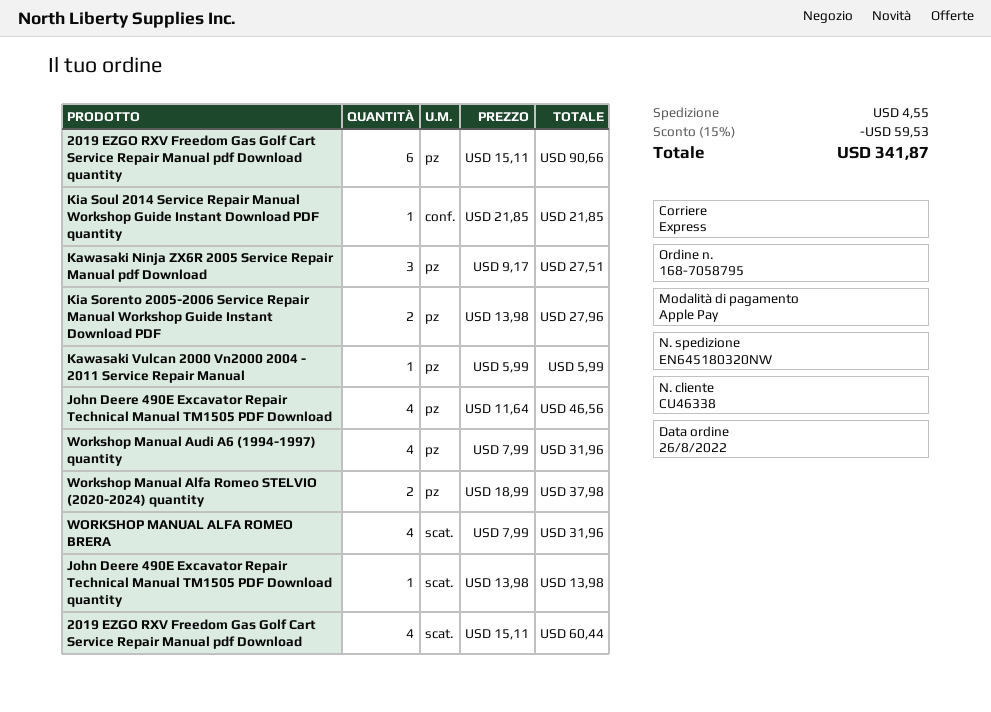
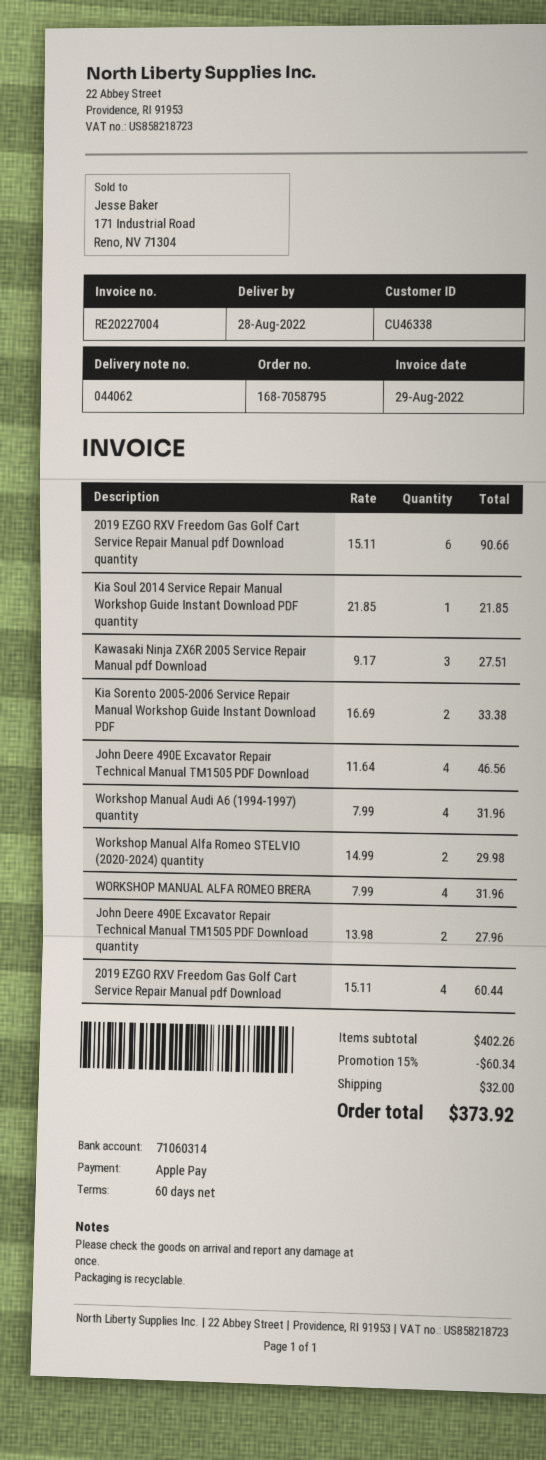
Kia Sorento 2005-2006 Service Repair Manual Workshop Guide Instant Download PDF: 2 x 13.98 = 27.96 -> 2 x 16.69 = 33.38
Kawasaki Vulcan 2000 Vn2000 2004 - 2011 Service Repair Manual: 1 x 5.99 = 5.99 -> none
Workshop Manual Alfa Romeo STELVIO (2020-2024) quantity: 2 x 18.99 = 37.98 -> 2 x 14.99 = 29.98
John Deere 490E Excavator Repair Technical Manual TM1505 PDF Download quantity: 1 x 13.98 = 13.98 -> 2 x 13.98 = 27.96
discount: 15% = 59.53 -> 15% = 60.34
shipping: 4.55 -> 32.00
total: 341.87 -> 373.92

